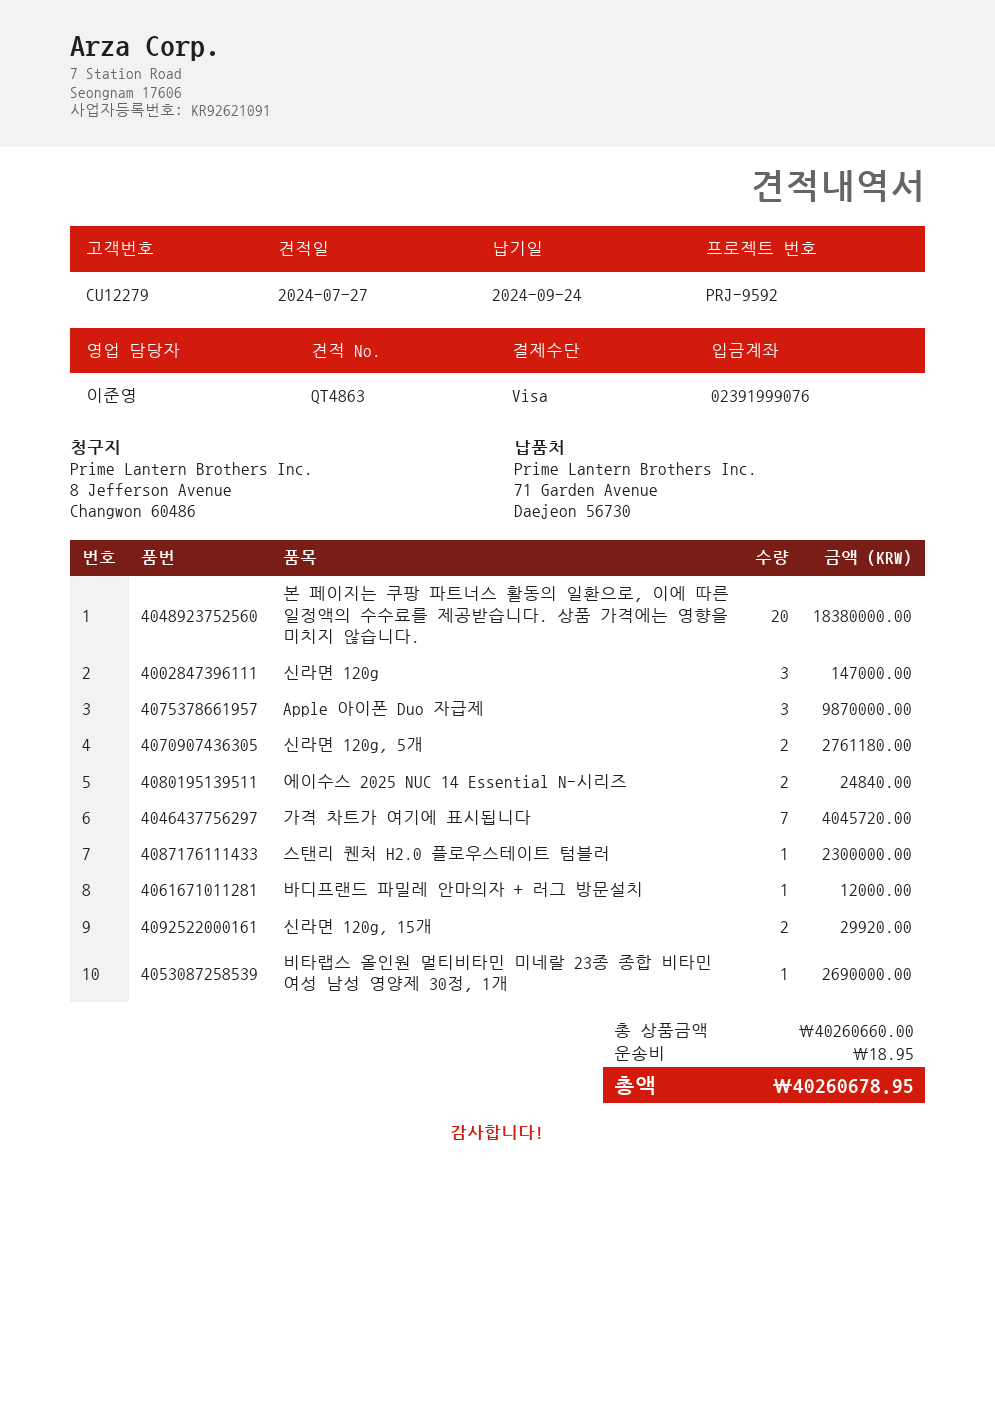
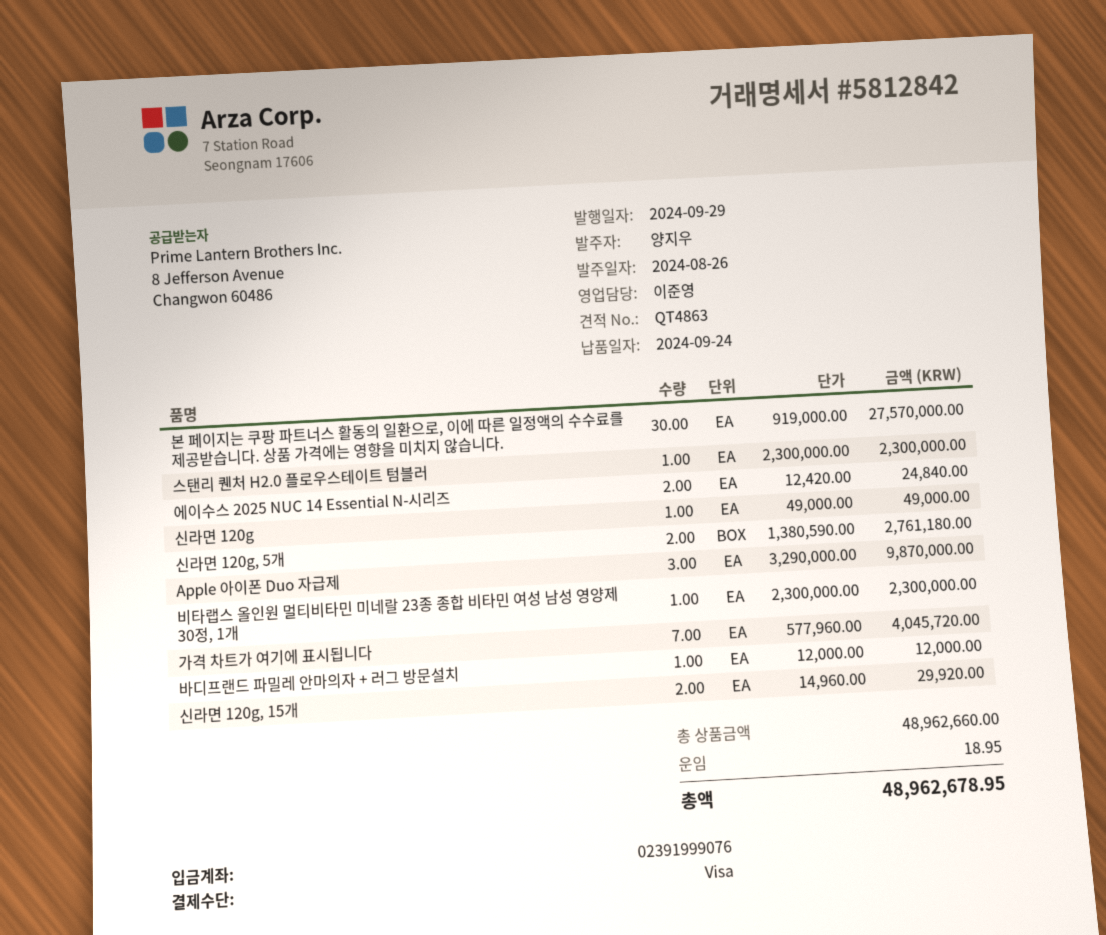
본 페이지는 쿠팡 파트너스 활동의 일환으로, 이에 따른 일정액의 수수료를 제공받습니다. 상품 가격에는 영향을 미치지 않습니다.: 20 for 18380000.00 -> 30 for 27570000.00
신라면 120g: 3 for 147000.00 -> 1 for 49000.00
비타랩스 올인원 멀티비타민 미네랄 23종 종합 비타민 여성 남성 영양제 30정, 1개: 1 for 2690000.00 -> 1 for 2300000.00
subtotal: 40260660.00 -> 48962660.00
total: 40260678.95 -> 48962678.95

